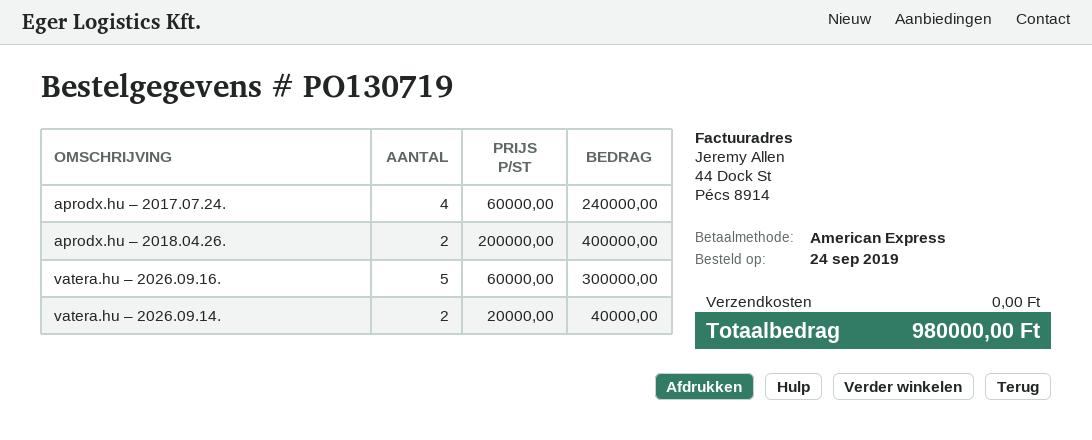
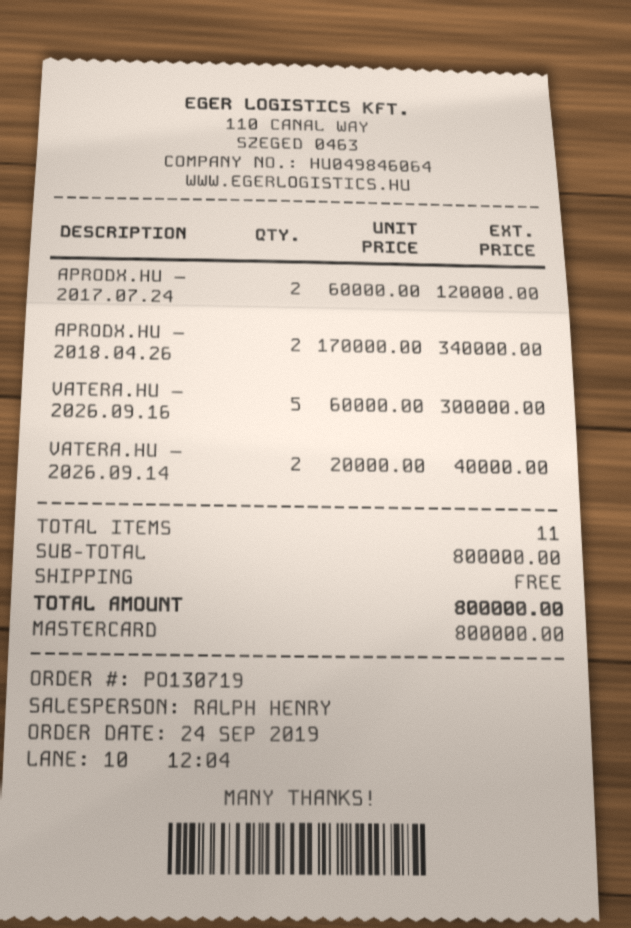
payment method: American Express -> Mastercard
aprodx.hu – 2017.07.24.: 4 x 60000.00 = 240000.00 -> 2 x 60000.00 = 120000.00
aprodx.hu – 2018.04.26.: 2 x 200000.00 = 400000.00 -> 2 x 170000.00 = 340000.00
total: 980000.00 -> 800000.00

